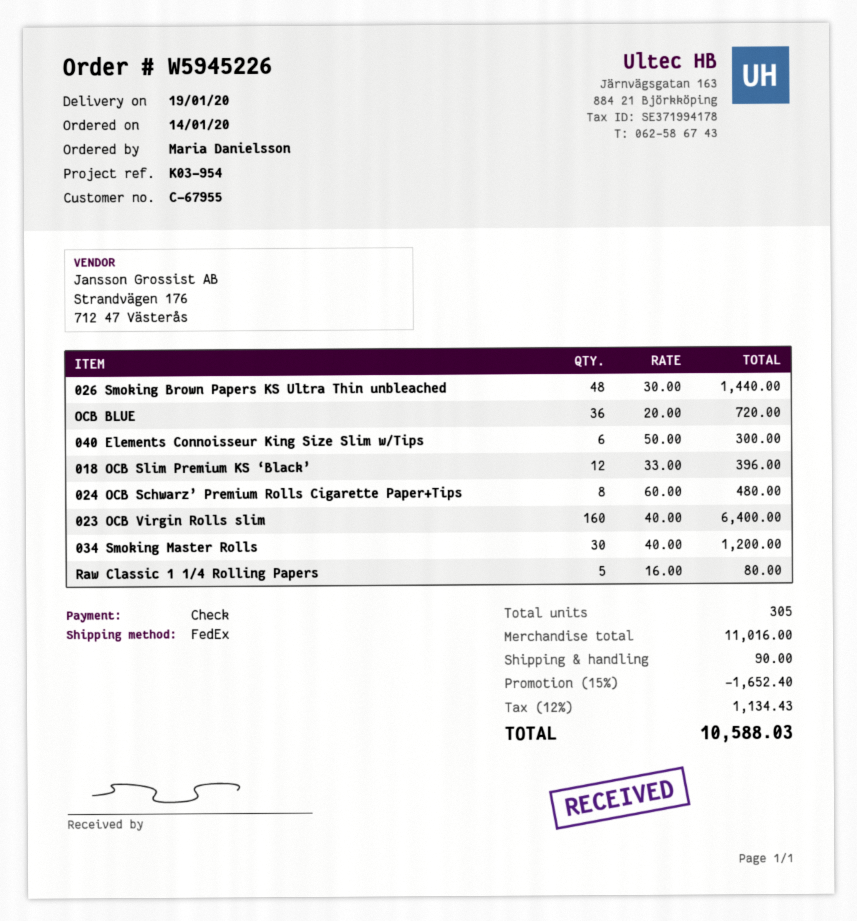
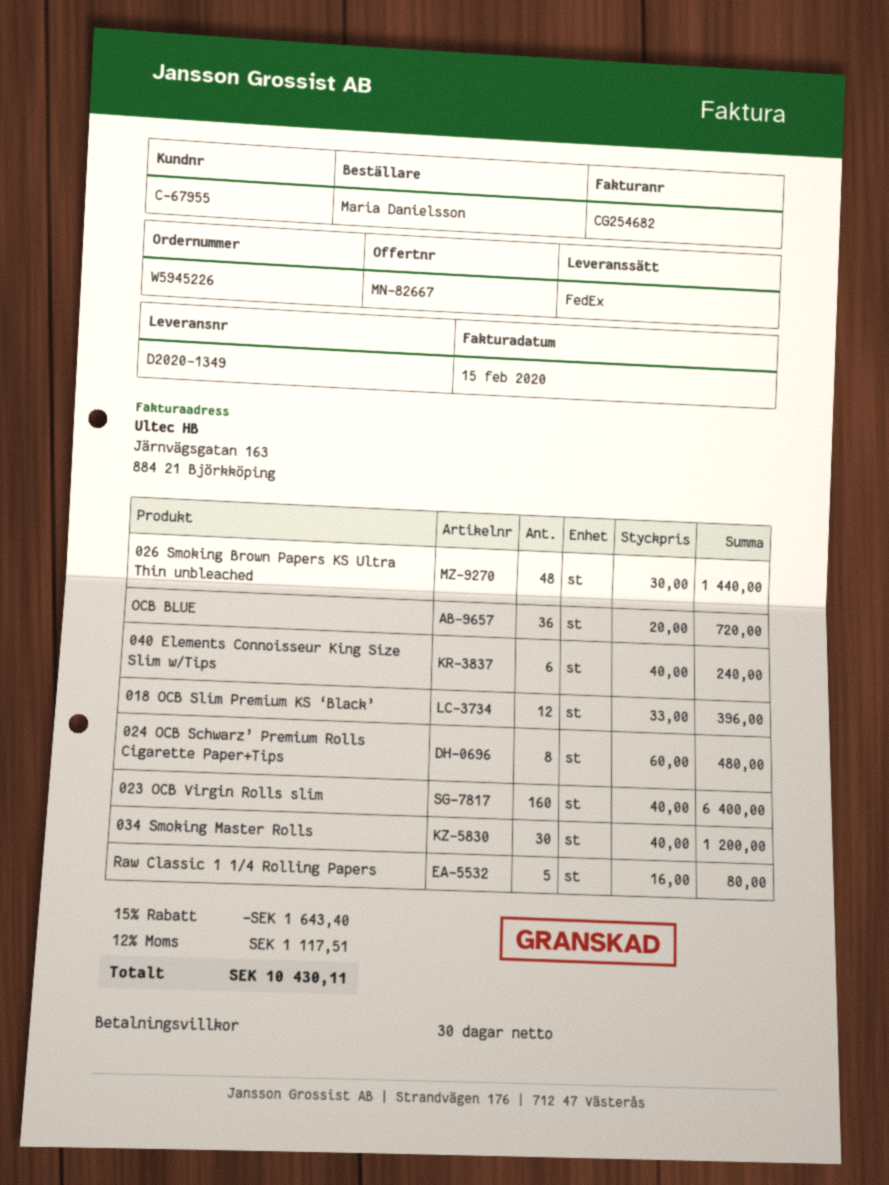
040 Elements Connoisseur King Size Slim w/Tips: 6 x 50.00 = 300.00 -> 6 x 40.00 = 240.00
discount: 15% = 1652.40 -> 15% = 1643.40
shipping: 90.00 -> none
tax: 12% = 1134.43 -> 12% = 1117.51
total: 10588.03 -> 10430.11

